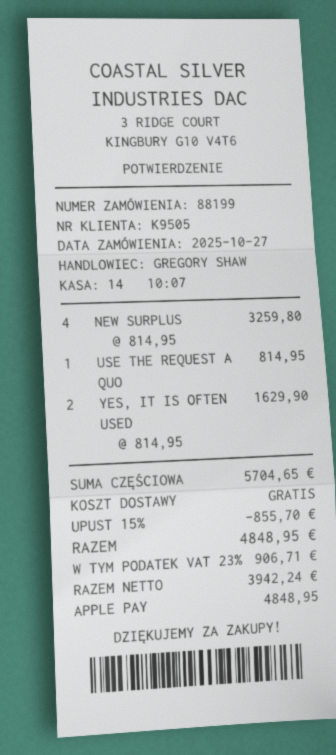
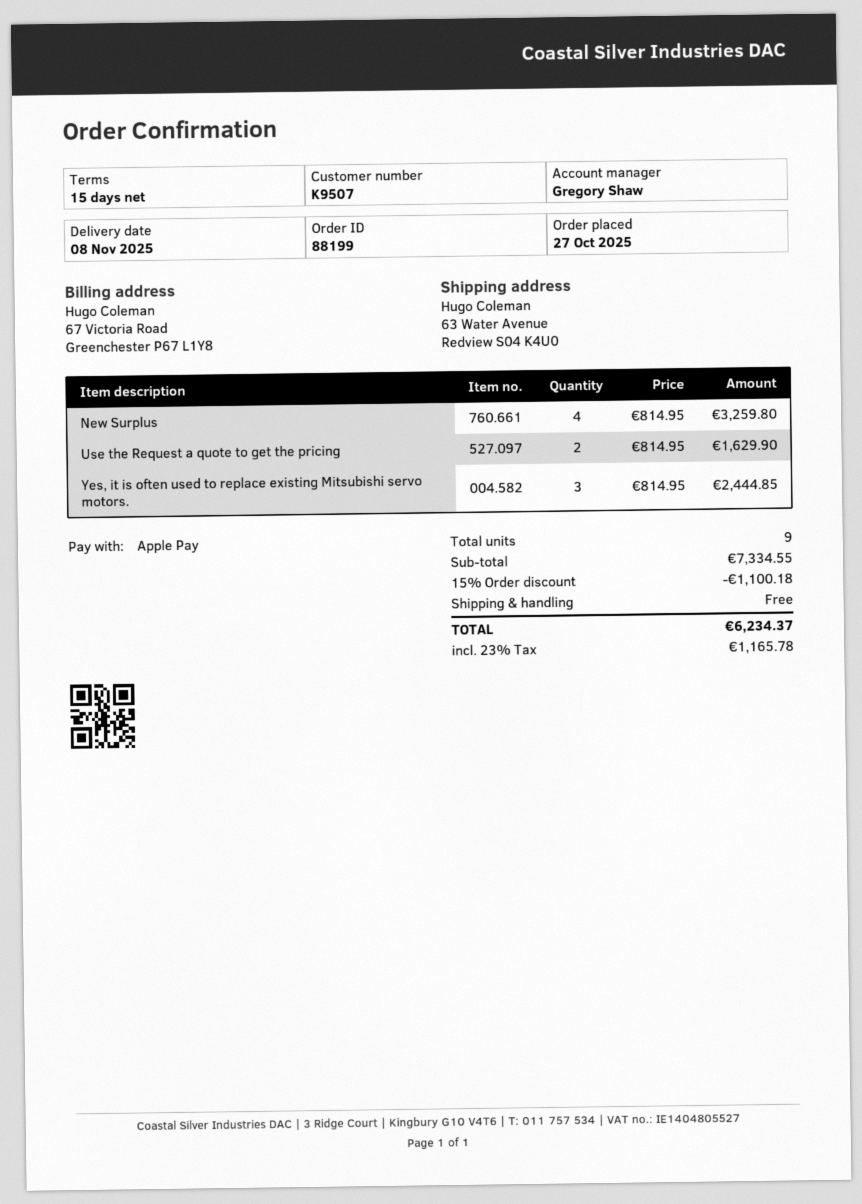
customer number: K9505 -> K9507
USE THE REQUEST A QUO: 1 x 814.95 = 814.95 -> 2 x 814.95 = 1629.90
YES, IT IS OFTEN USED: 2 x 814.95 = 1629.90 -> 3 x 814.95 = 2444.85
subtotal: 5704.65 -> 7334.55
discount: 15% = 855.70 -> 15% = 1100.18
tax: 23% = 906.71 -> 23% = 1165.78
total: 4848.95 -> 6234.37

